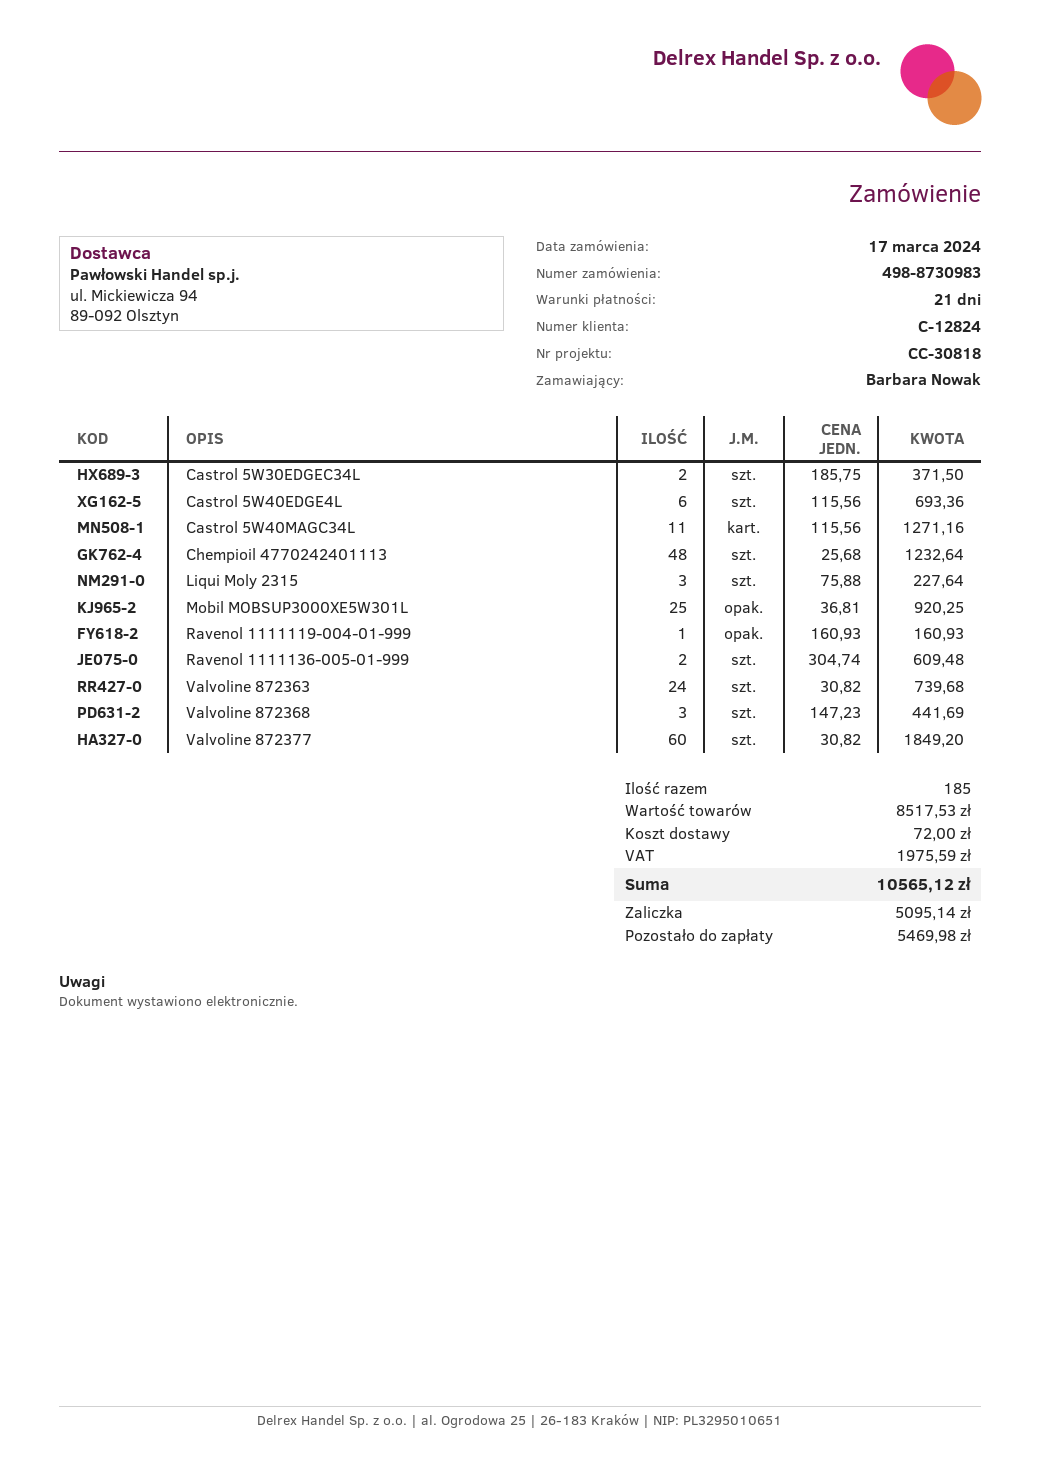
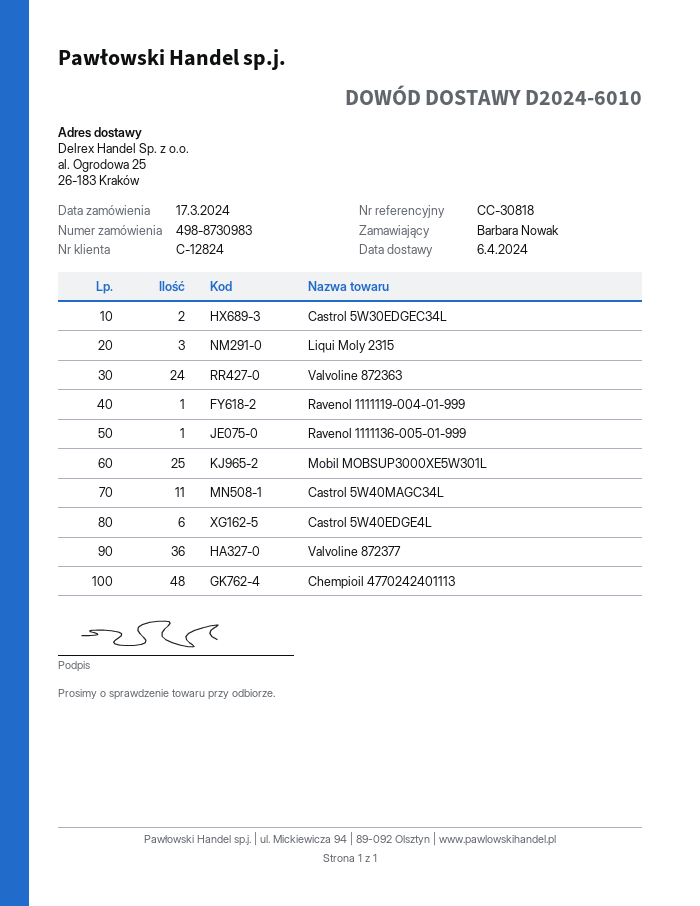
Ravenol 1111136-005-01-999: 2 -> 1
Valvoline 872368: 3 -> none
Valvoline 872377: 60 -> 36

